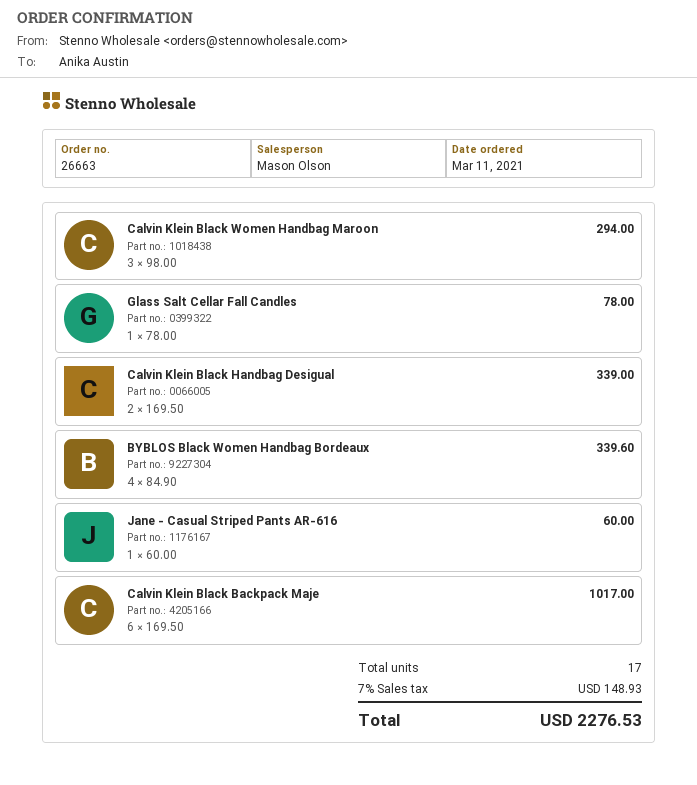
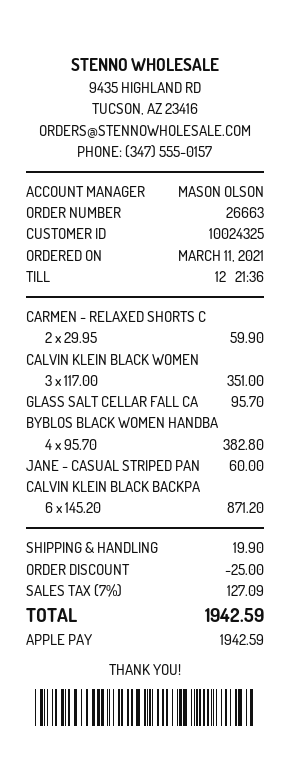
Calvin Klein Black Women Handbag Maroon: 3 x 98.00 = 294.00 -> 3 x 117.00 = 351.00
Glass Salt Cellar Fall Candles: 1 x 78.00 = 78.00 -> 1 x 95.70 = 95.70
Calvin Klein Black Handbag Desigual: 2 x 169.50 = 339.00 -> none
BYBLOS Black Women Handbag Bordeaux: 4 x 84.90 = 339.60 -> 4 x 95.70 = 382.80
Calvin Klein Black Backpack Maje: 6 x 169.50 = 1017.00 -> 6 x 145.20 = 871.20
CARMEN - RELAXED SHORTS C: none -> 2 x 29.95 = 59.90
discount: none -> 25.00
shipping: none -> 19.90
tax: 7% = 148.93 -> 7% = 127.09
total: 2276.53 -> 1942.59

